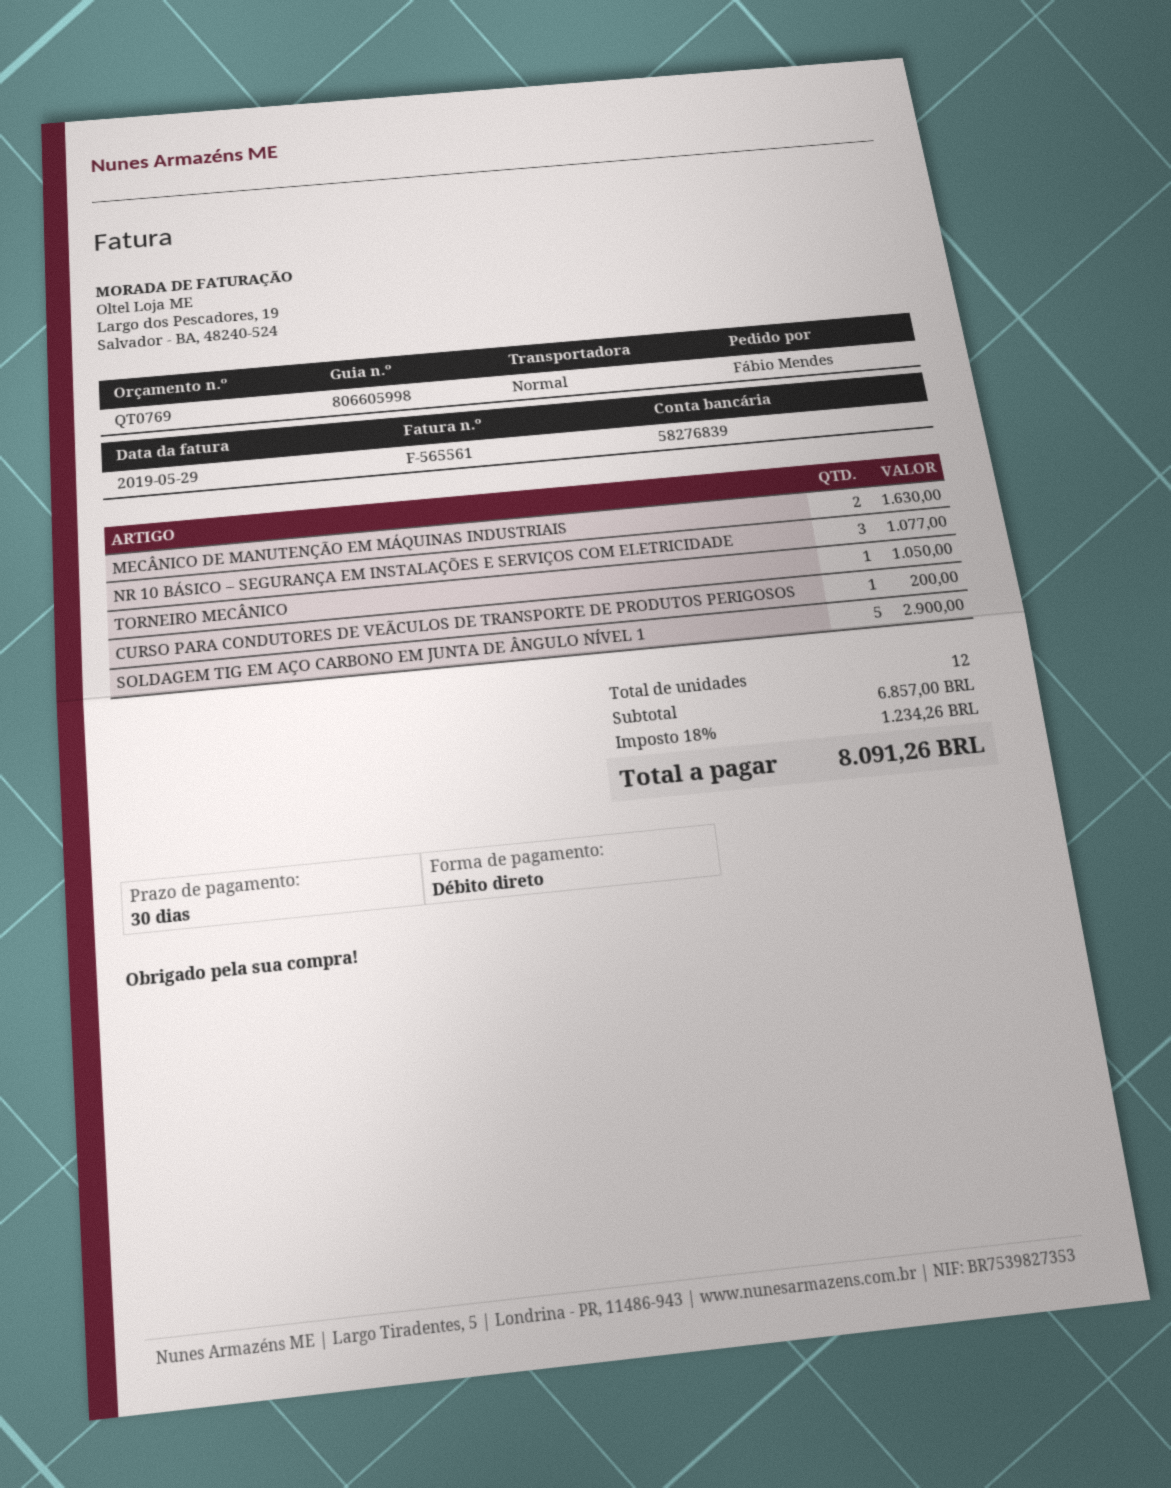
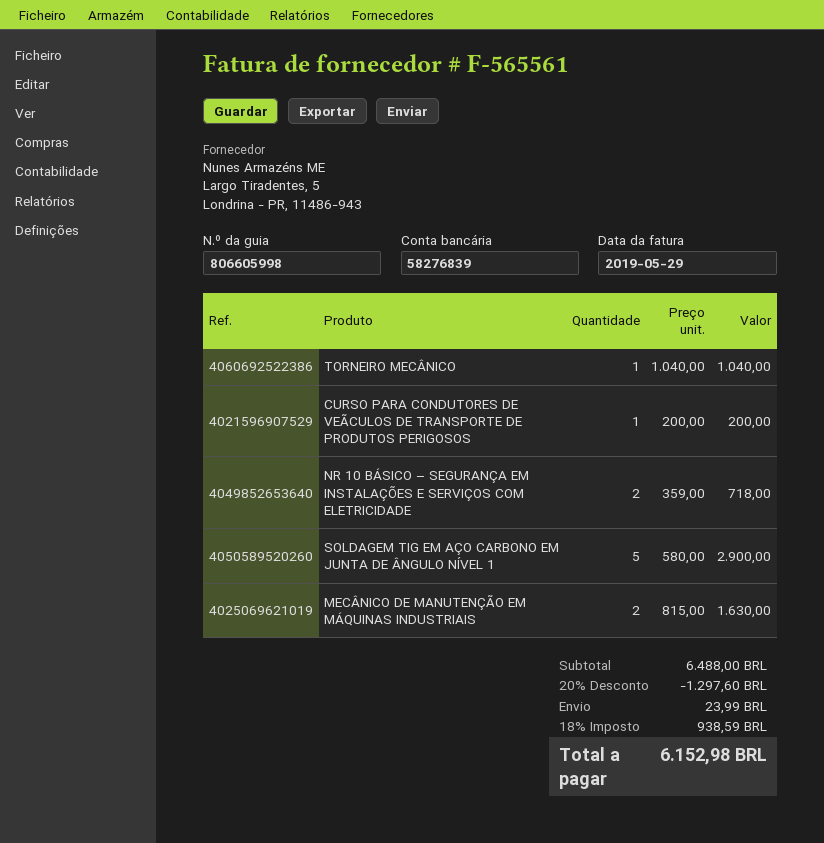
NR 10 BÁSICO – SEGURANÇA EM INSTALAÇÕES E SERVIÇOS COM ELETRICIDADE: 3 for 1077.00 -> 2 for 718.00
TORNEIRO MECÂNICO: 1 for 1050.00 -> 1 for 1040.00
subtotal: 6857.00 -> 6488.00
discount: none -> 20% = 1297.60
shipping: none -> 23.99
tax: 18% = 1234.26 -> 18% = 938.59
total: 8091.26 -> 6152.98

